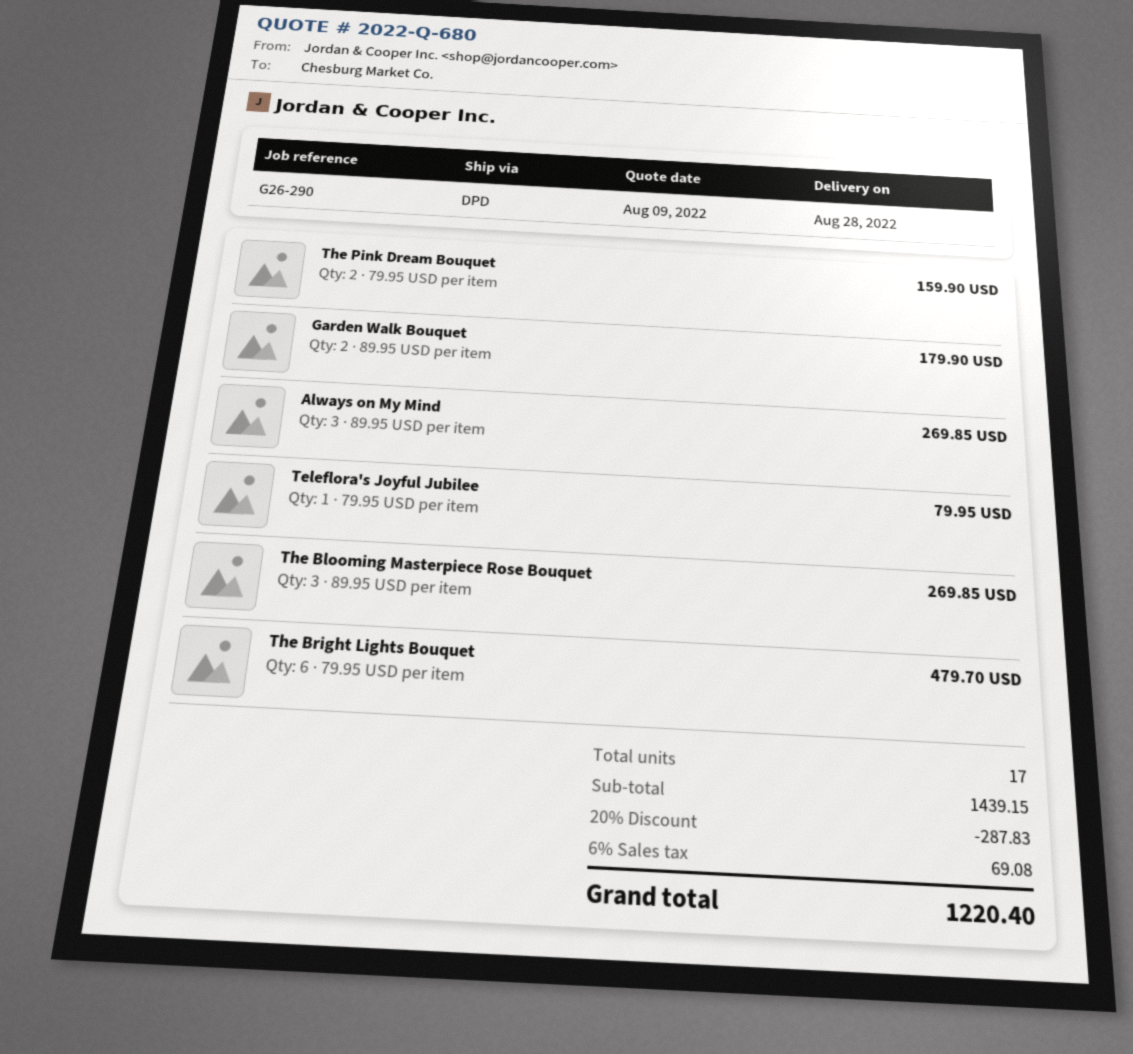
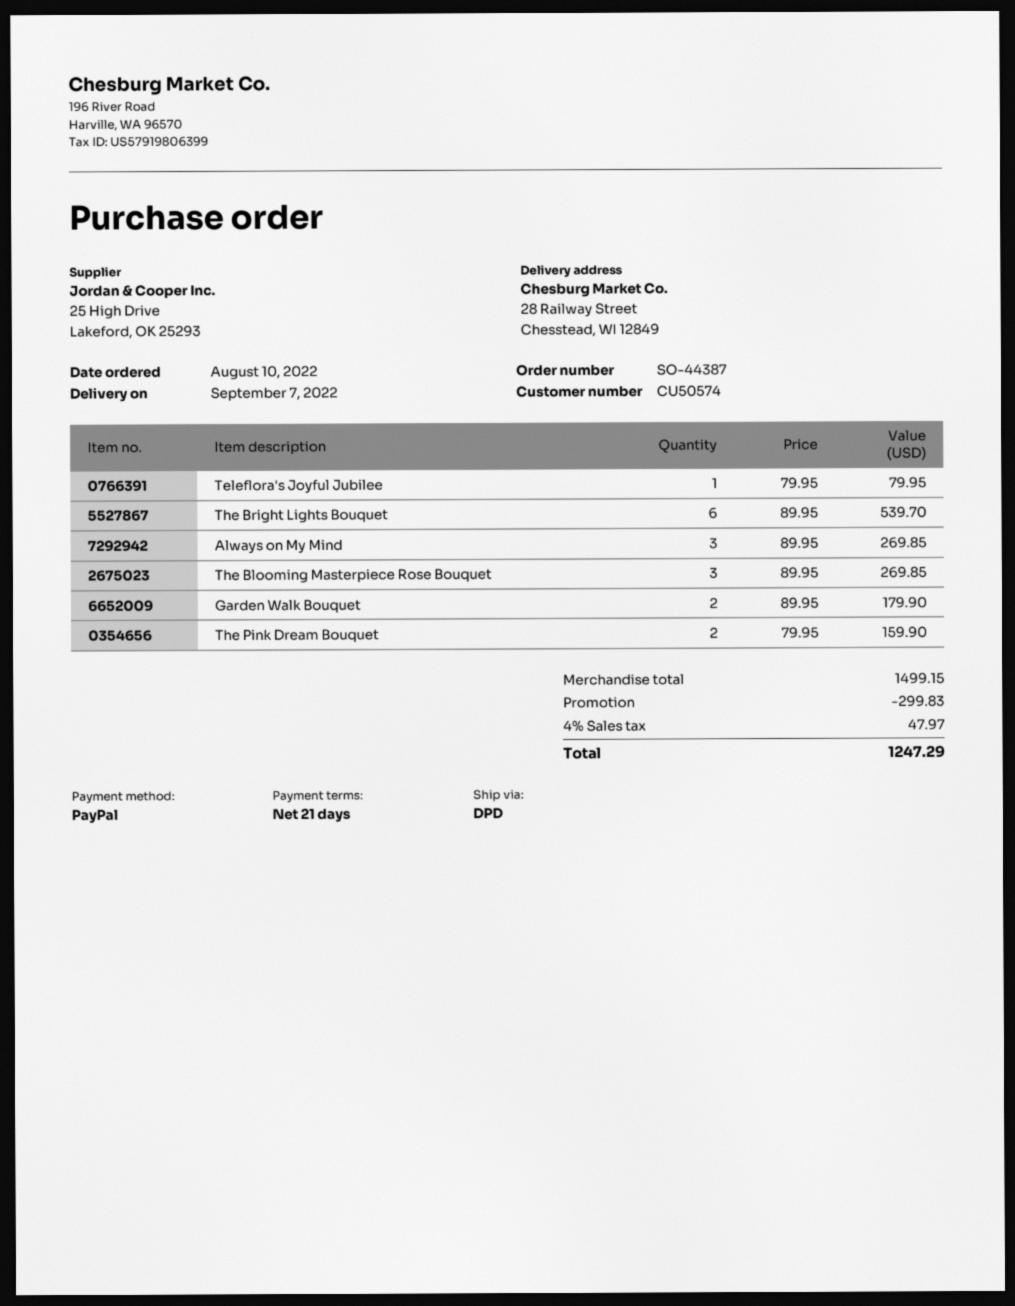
delivery date: 2022-08-28 -> 2022-09-07
The Bright Lights Bouquet: 6 x 79.95 = 479.70 -> 6 x 89.95 = 539.70
subtotal: 1439.15 -> 1499.15
discount: 287.83 -> 299.83
tax: 6% = 69.08 -> 4% = 47.97
total: 1220.40 -> 1247.29

